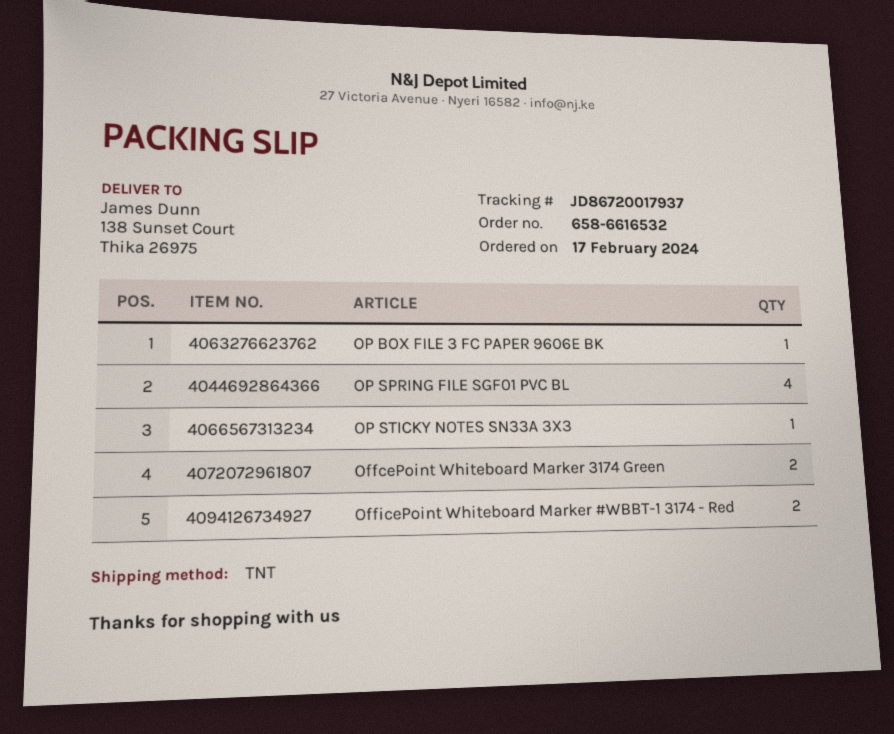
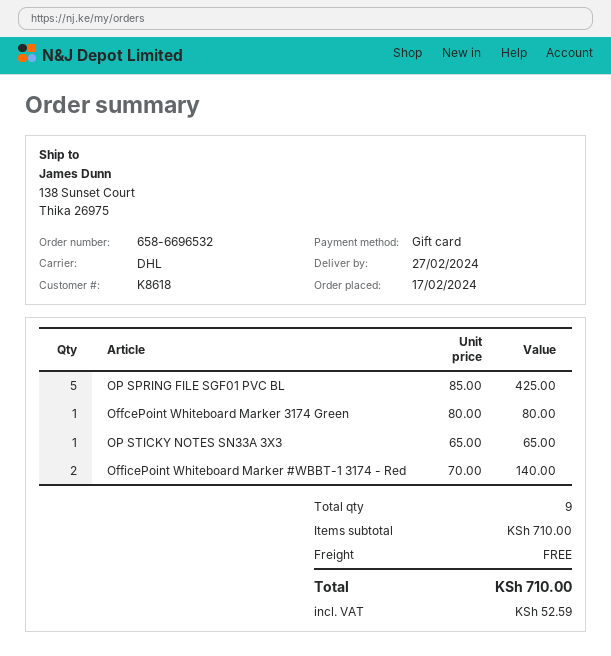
order number: 658-6616532 -> 658-6696532
shipping method: TNT -> DHL
OP BOX FILE 3 FC PAPER 9606E BK: 1 -> none
OP SPRING FILE SGF01 PVC BL: 4 -> 5
OffcePoint Whiteboard Marker 3174 Green: 2 -> 1

